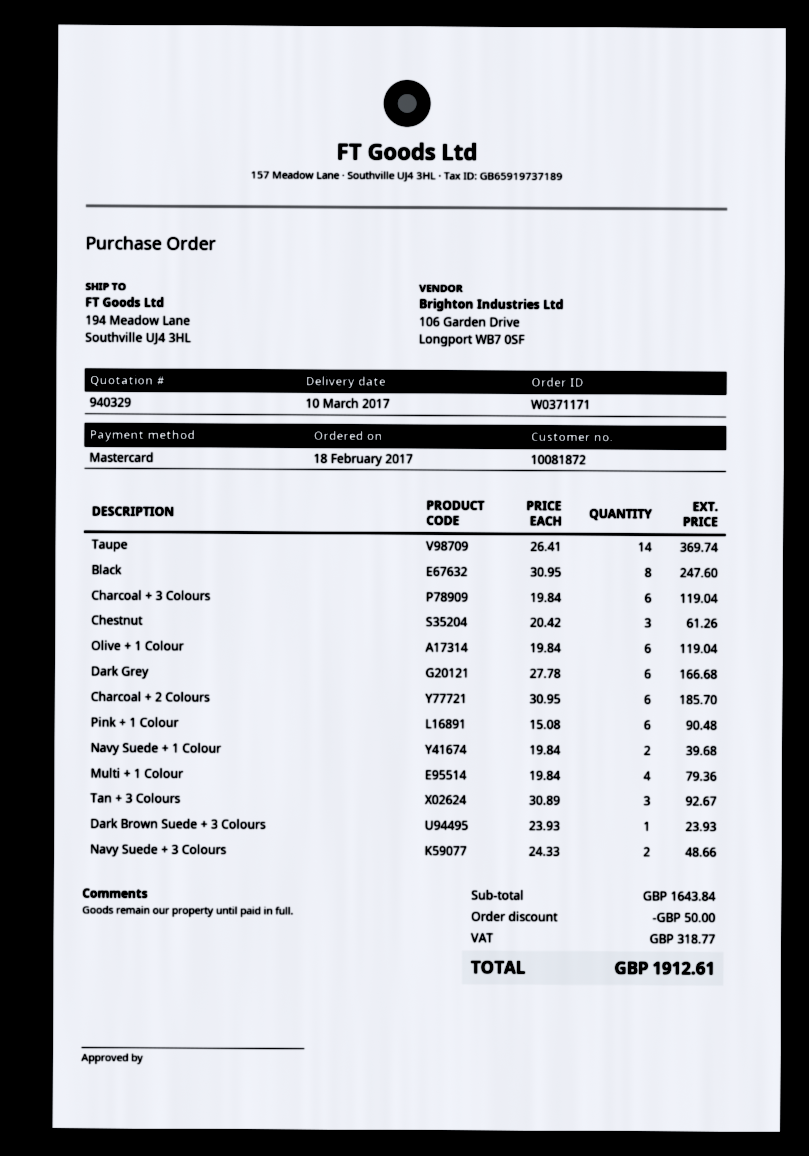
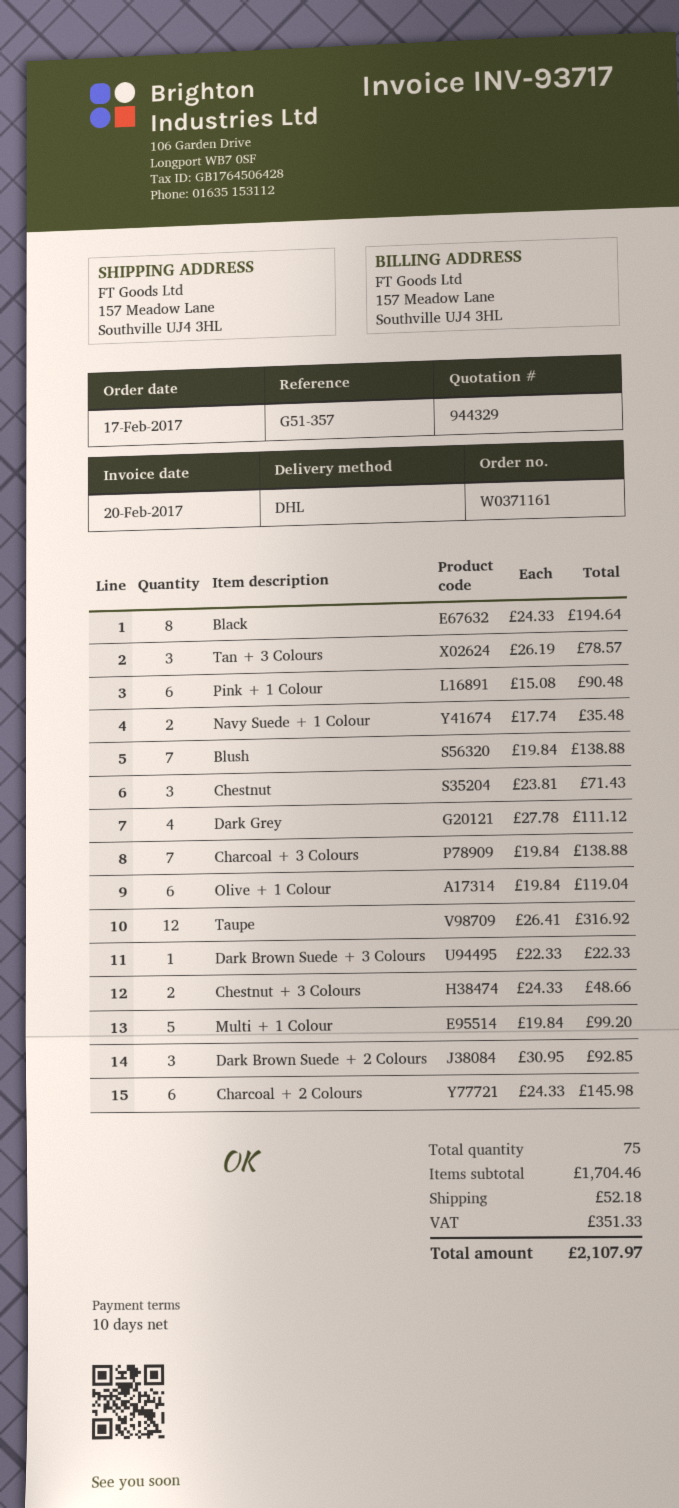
quote number: 940329 -> 944329
order number: W0371171 -> W0371161
order date: 2017-02-18 -> 2017-02-17
ship to: 194 Meadow Lane, Southville UJ4 3HL -> 157 Meadow Lane, Southville UJ4 3HL
Taupe: 14 x 26.41 = 369.74 -> 12 x 26.41 = 316.92
Black: 8 x 30.95 = 247.60 -> 8 x 24.33 = 194.64
Charcoal + 3 Colours: 6 x 19.84 = 119.04 -> 7 x 19.84 = 138.88
Chestnut: 3 x 20.42 = 61.26 -> 3 x 23.81 = 71.43
Dark Grey: 6 x 27.78 = 166.68 -> 4 x 27.78 = 111.12
Charcoal + 2 Colours: 6 x 30.95 = 185.70 -> 6 x 24.33 = 145.98
Navy Suede + 1 Colour: 2 x 19.84 = 39.68 -> 2 x 17.74 = 35.48
Multi + 1 Colour: 4 x 19.84 = 79.36 -> 5 x 19.84 = 99.20
Tan + 3 Colours: 3 x 30.89 = 92.67 -> 3 x 26.19 = 78.57
Dark Brown Suede + 3 Colours: 1 x 23.93 = 23.93 -> 1 x 22.33 = 22.33
Navy Suede + 3 Colours: 2 x 24.33 = 48.66 -> none
Blush: none -> 7 x 19.84 = 138.88
Chestnut + 3 Colours: none -> 2 x 24.33 = 48.66
Dark Brown Suede + 2 Colours: none -> 3 x 30.95 = 92.85
subtotal: 1643.84 -> 1704.46
discount: 50.00 -> none
shipping: none -> 52.18
tax: 318.77 -> 351.33
total: 1912.61 -> 2107.97

